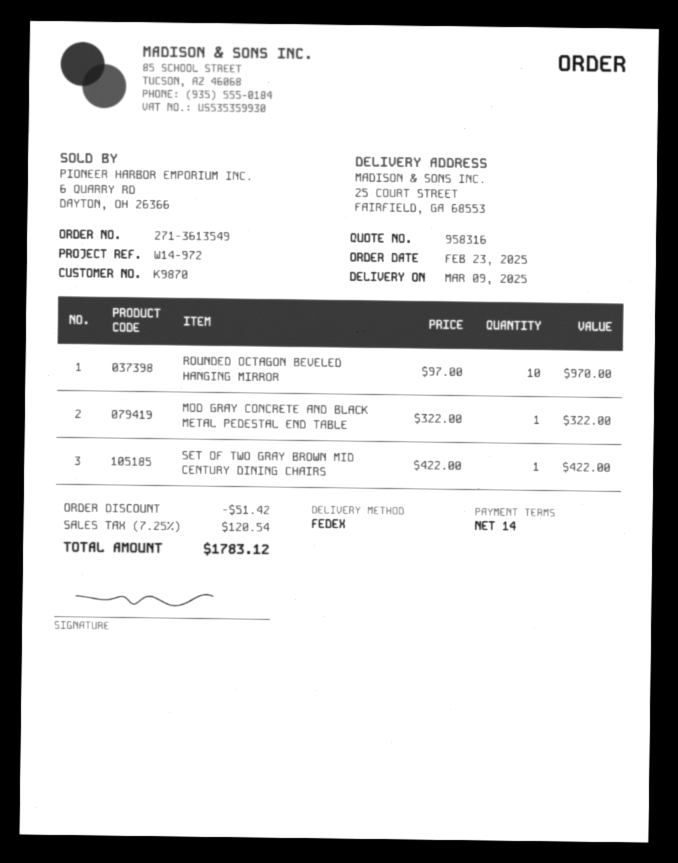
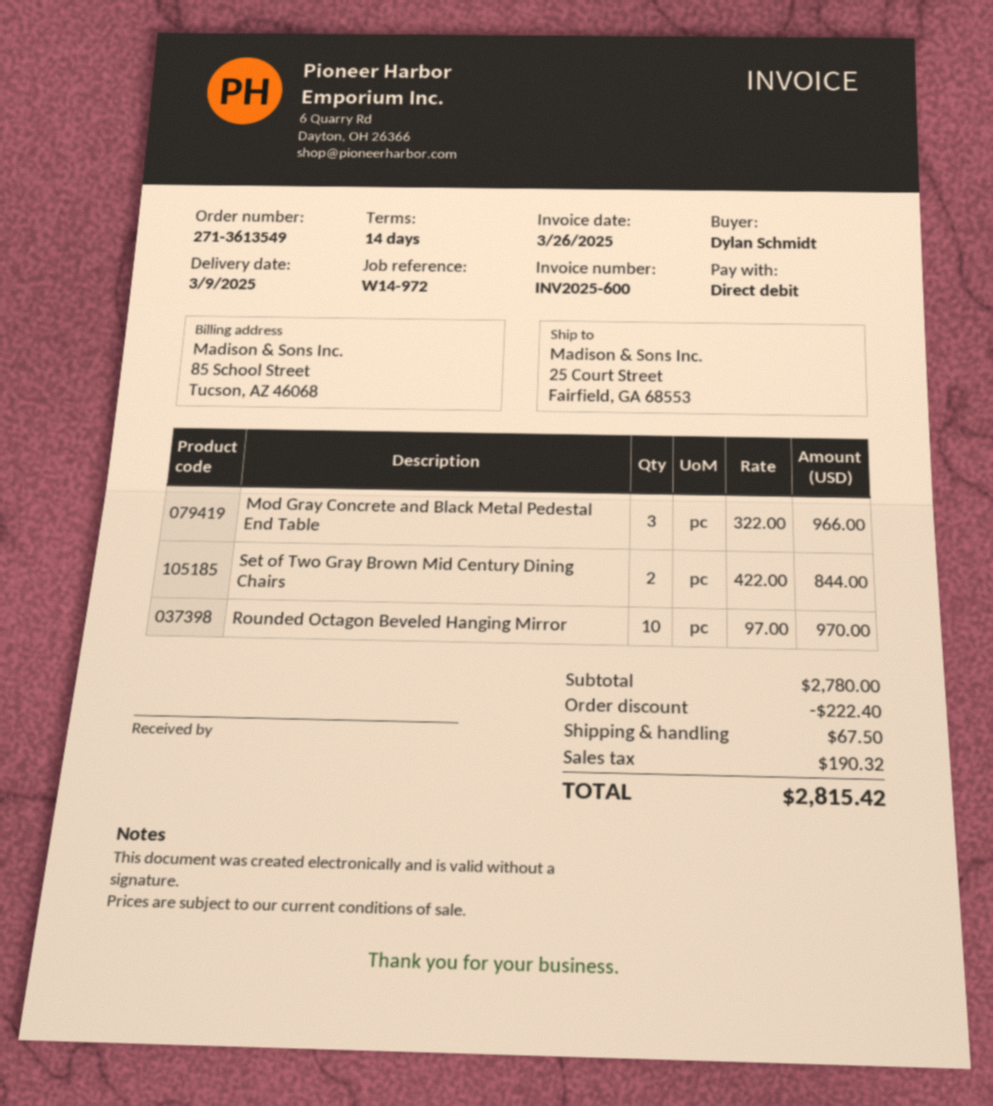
MOD GRAY CONCRETE AND BLACK METAL PEDESTAL END TABLE: 1 x 322.00 = 322.00 -> 3 x 322.00 = 966.00
SET OF TWO GRAY BROWN MID CENTURY DINING CHAIRS: 1 x 422.00 = 422.00 -> 2 x 422.00 = 844.00
discount: 51.42 -> 222.40
shipping: none -> 67.50
tax: 120.54 -> 190.32
total: 1783.12 -> 2815.42

